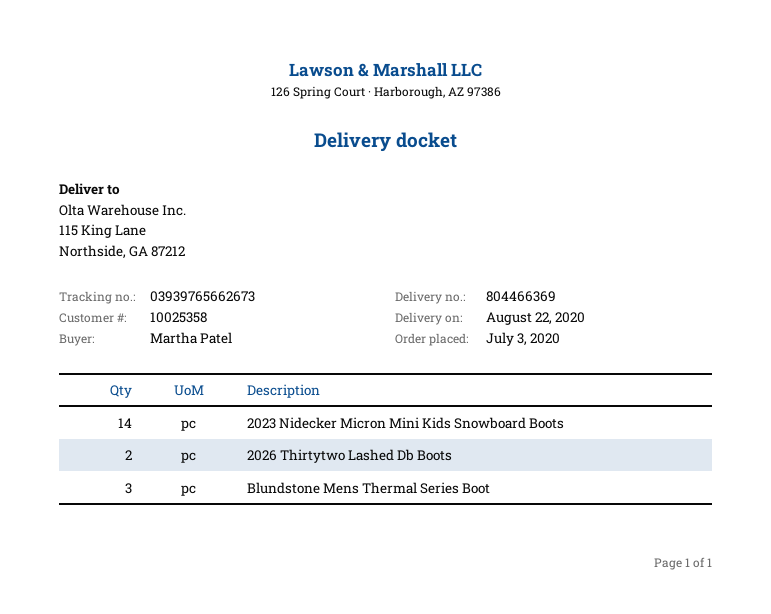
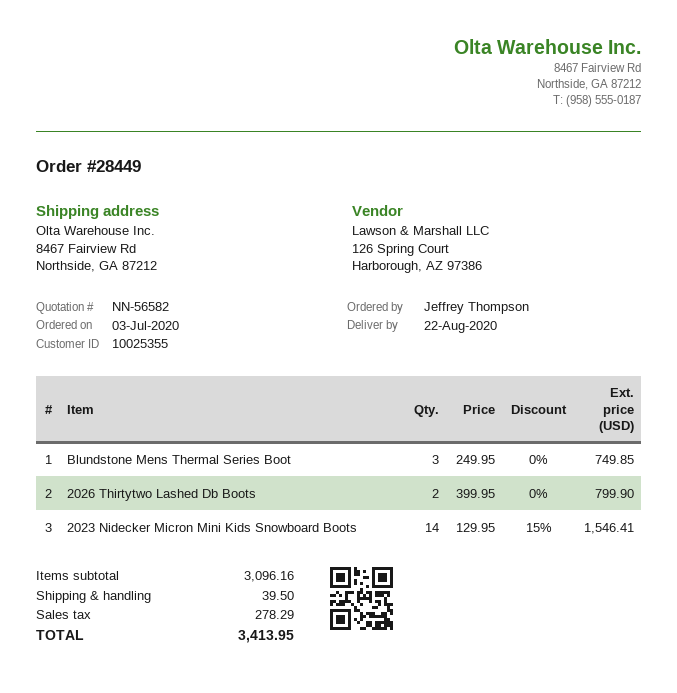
customer number: 10025358 -> 10025355
ordered by: Martha Patel -> Jeffrey Thompson
ship to: 115 King Lane, Northside, GA 87212 -> 8467 Fairview Rd, Northside, GA 87212

